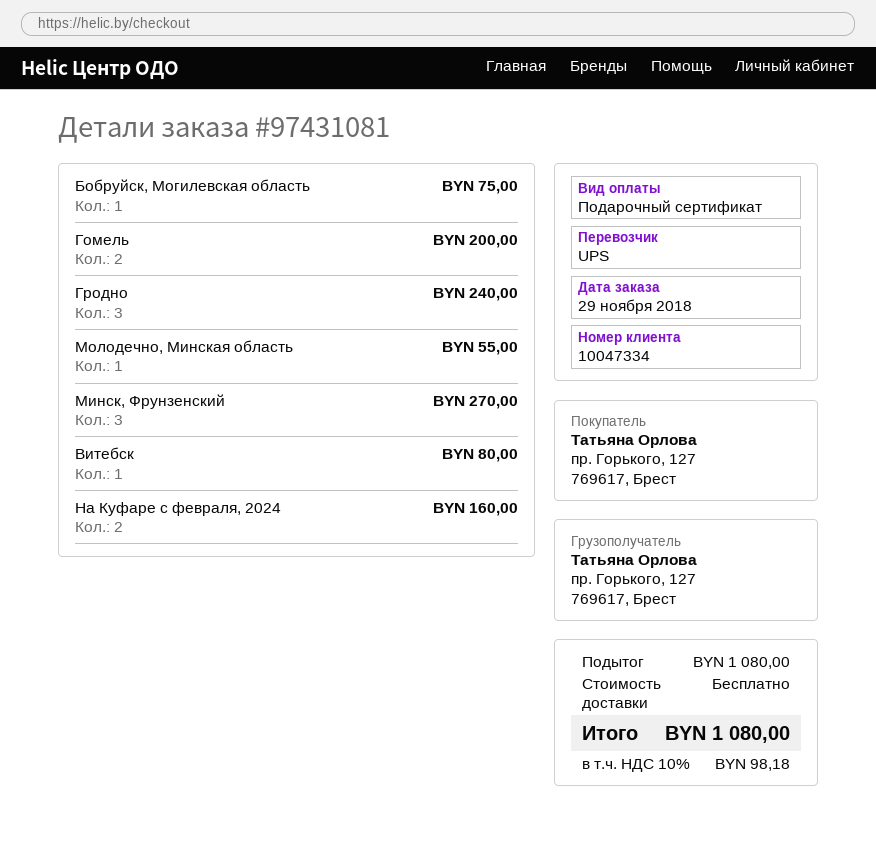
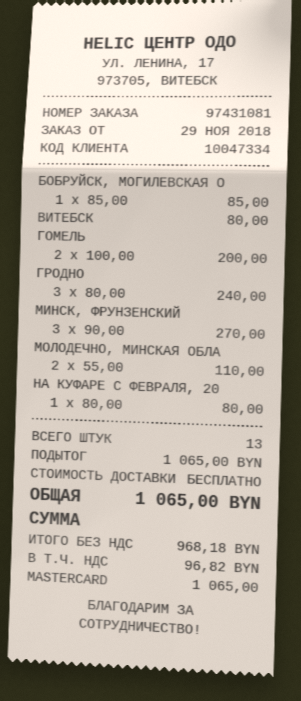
payment method: gift card -> Mastercard
Бобруйск, Могилевская область: 1 for 75.00 -> 1 for 85.00
Молодечно, Минская область: 1 for 55.00 -> 2 for 110.00
На Куфаре с февраля, 2024: 2 for 160.00 -> 1 for 80.00
subtotal: 1080.00 -> 1065.00
tax: 98.18 -> 96.82
total: 1080.00 -> 1065.00

